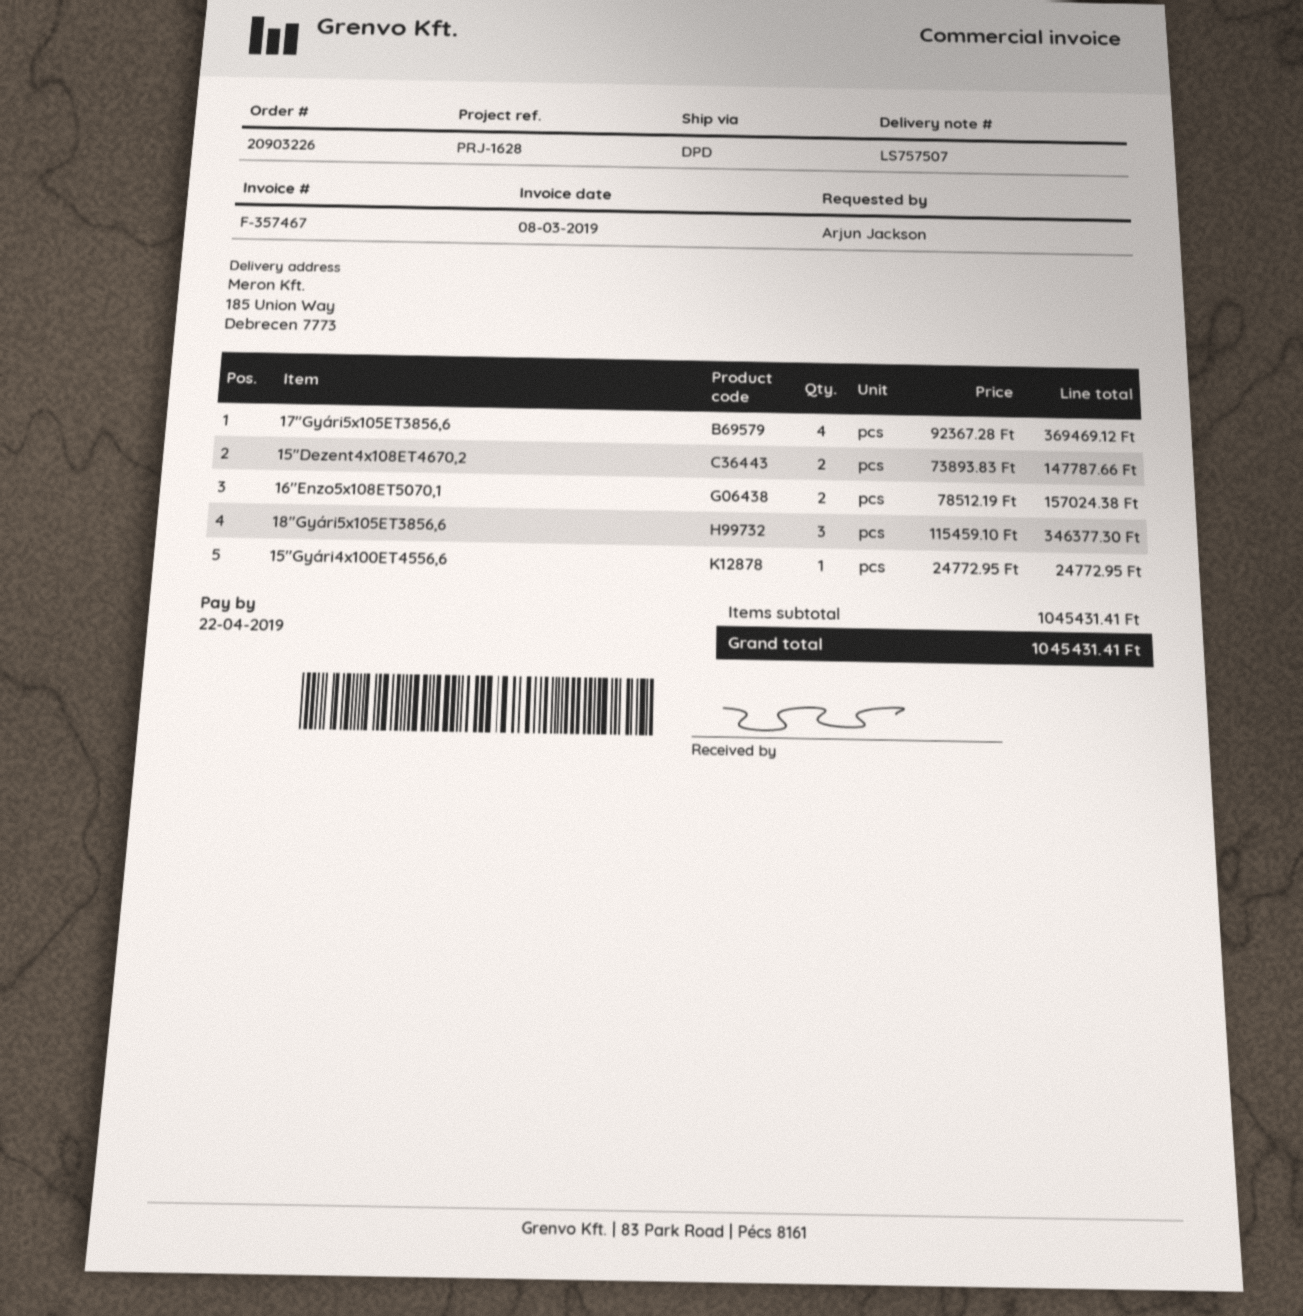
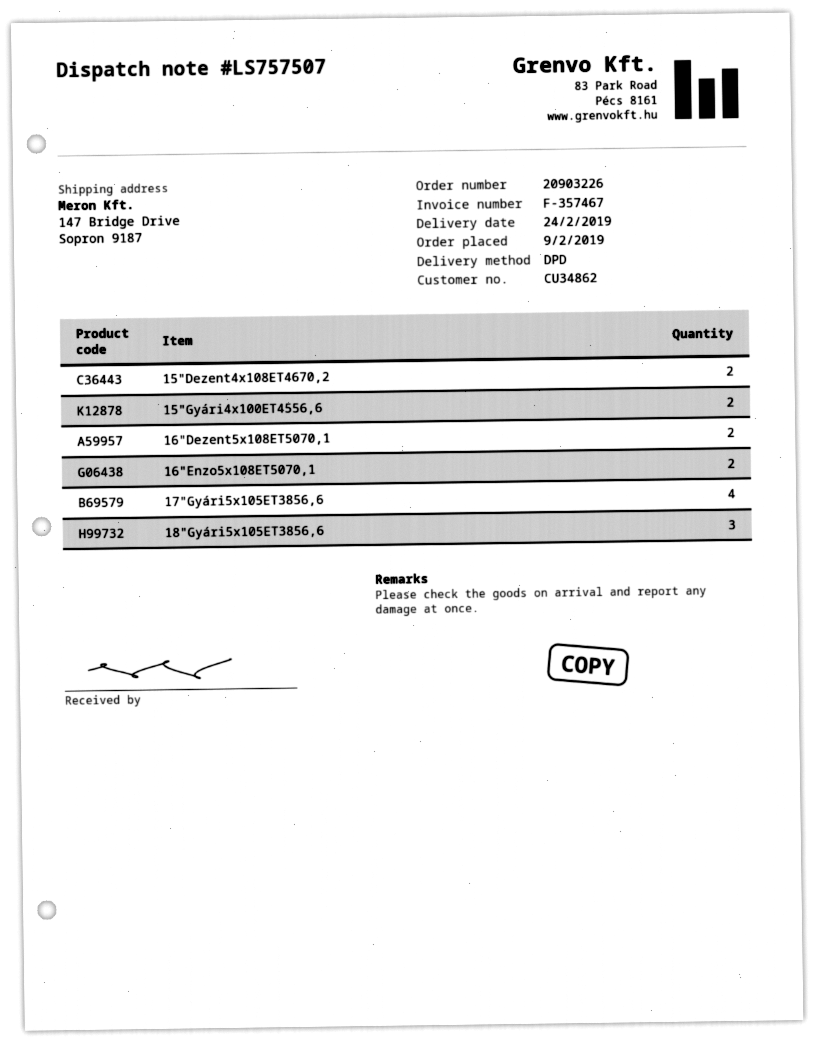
ship to: 185 Union Way, Debrecen 7773 -> 147 Bridge Drive, Sopron 9187
15"Gyári4x100ET4556,6: 1 -> 2
16"Dezent5x108ET5070,1: none -> 2

